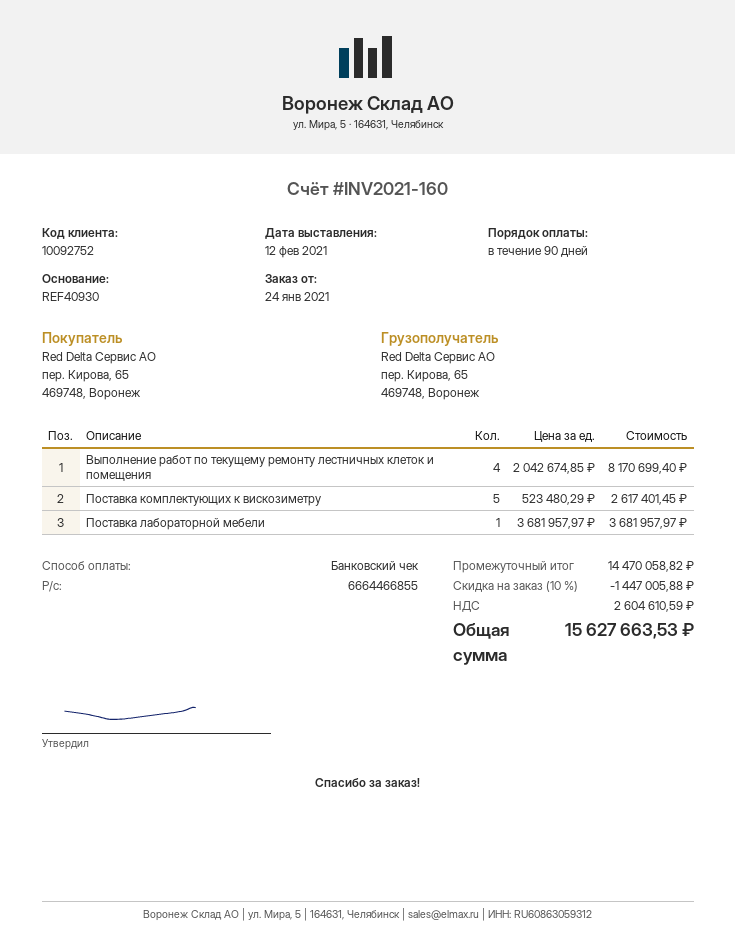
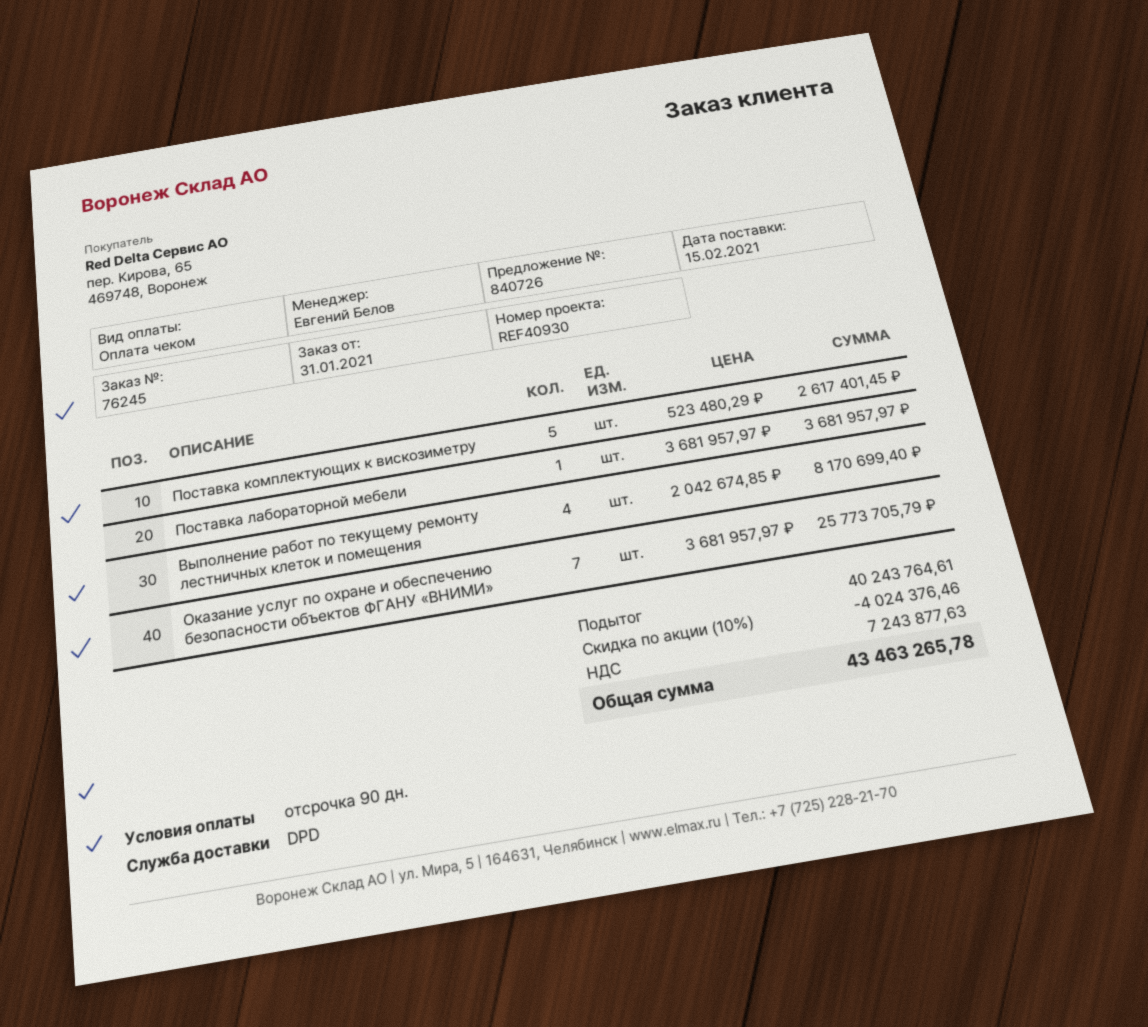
order date: 2021-01-24 -> 2021-01-31
Оказание услуг по охране и обеспечению безопасности объектов ФГАНУ «ВНИМИ»: none -> 7 x 3681957.97 = 25773705.79
subtotal: 14470058.82 -> 40243764.61
discount: 10% = 1447005.88 -> 10% = 4024376.46
tax: 2604610.59 -> 7243877.63
total: 15627663.53 -> 43463265.78

